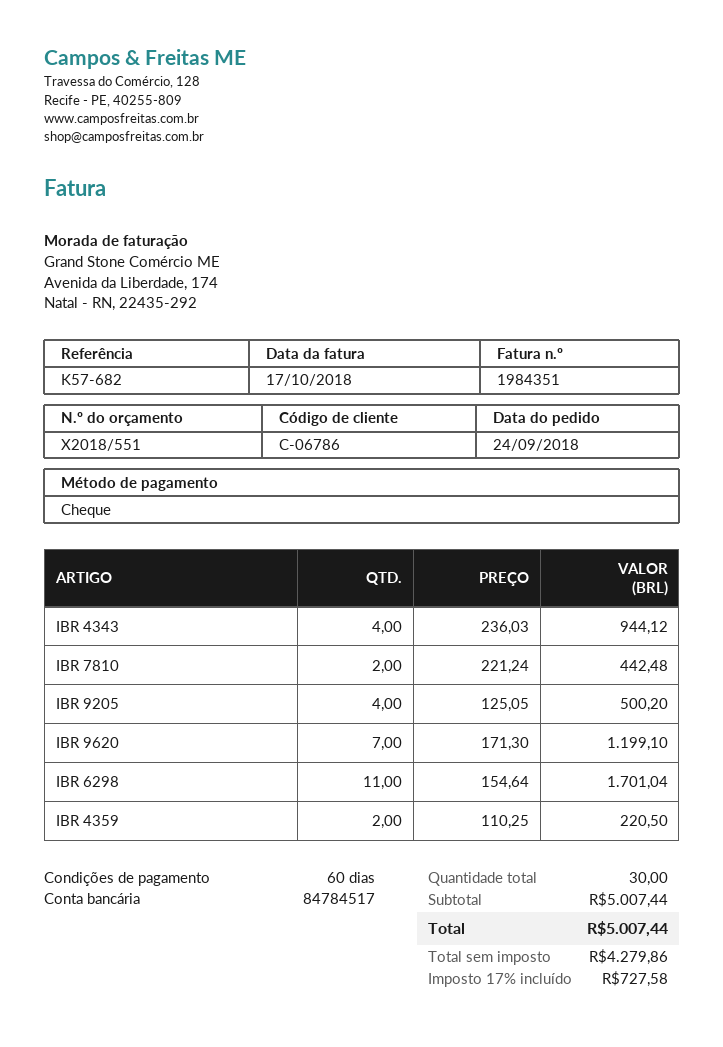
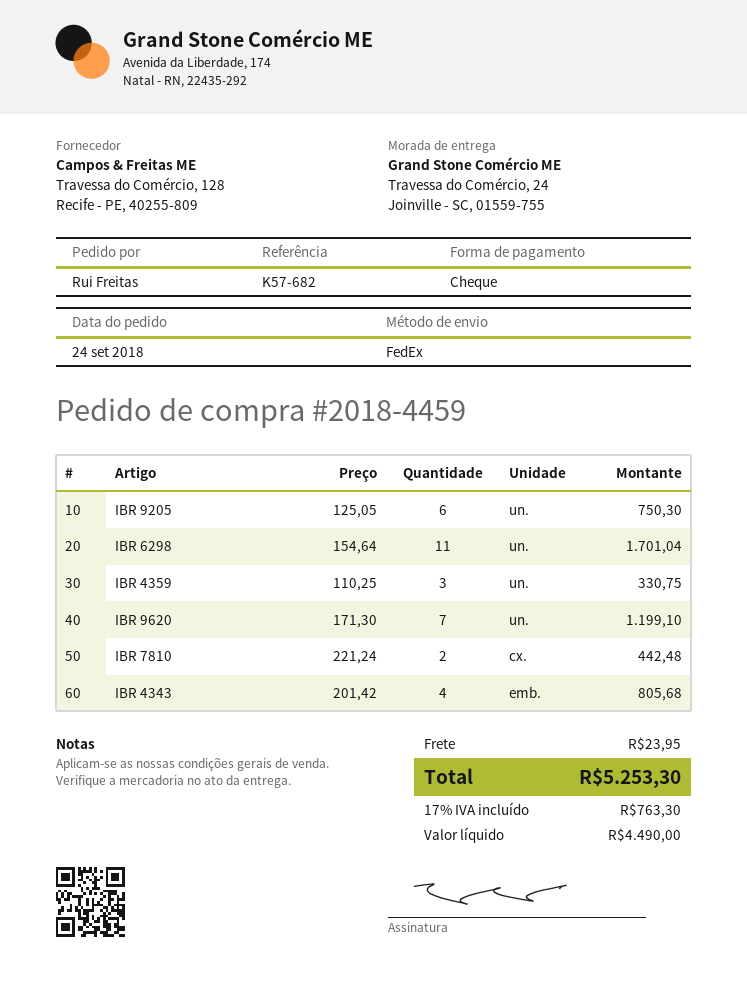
IBR 4343: 4 x 236.03 = 944.12 -> 4 x 201.42 = 805.68
IBR 9205: 4 x 125.05 = 500.20 -> 6 x 125.05 = 750.30
IBR 4359: 2 x 110.25 = 220.50 -> 3 x 110.25 = 330.75
shipping: none -> 23.95
net: 4279.86 -> 4490.00
tax: 17% = 727.58 -> 17% = 763.30
total: 5007.44 -> 5253.30

